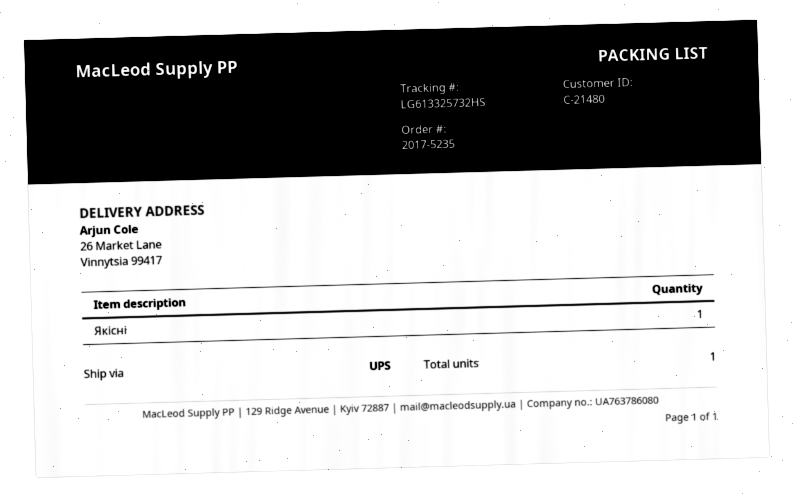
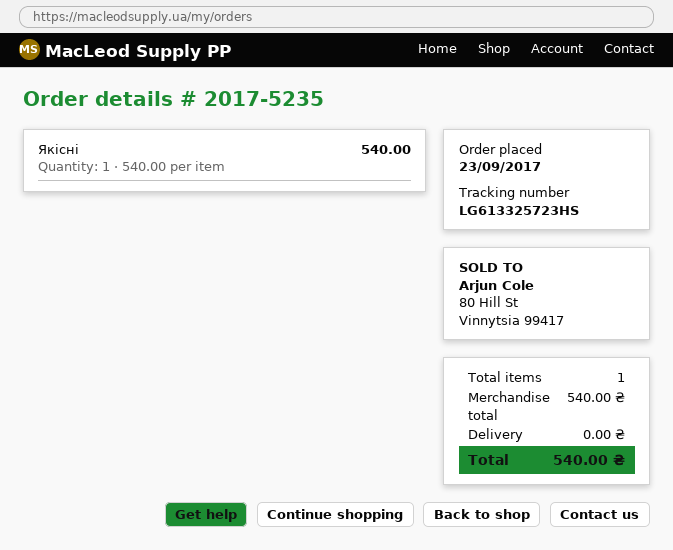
tracking number: LG613325732HS -> LG613325723HS

